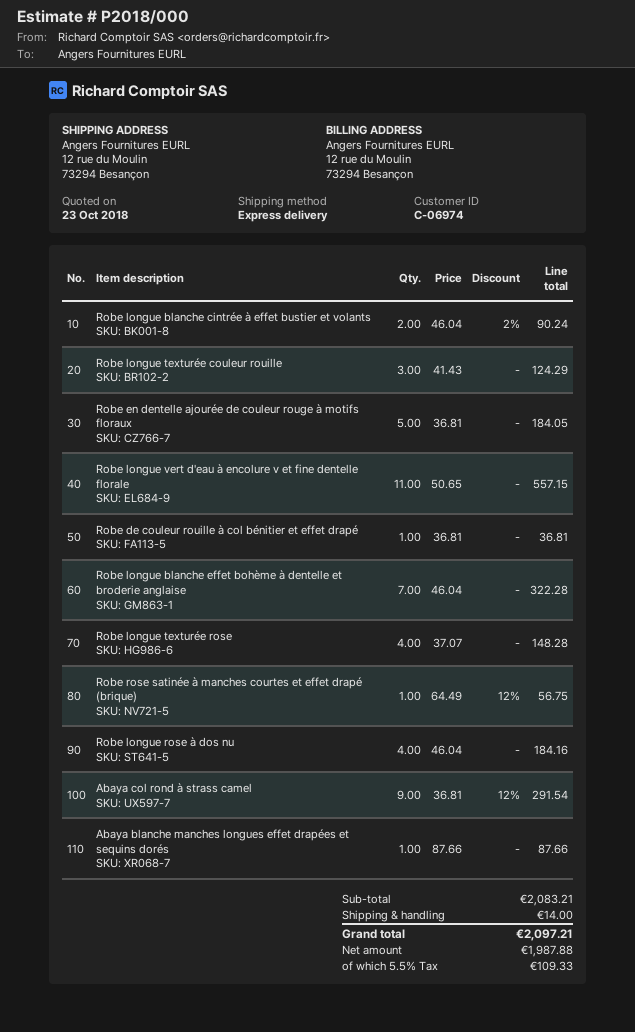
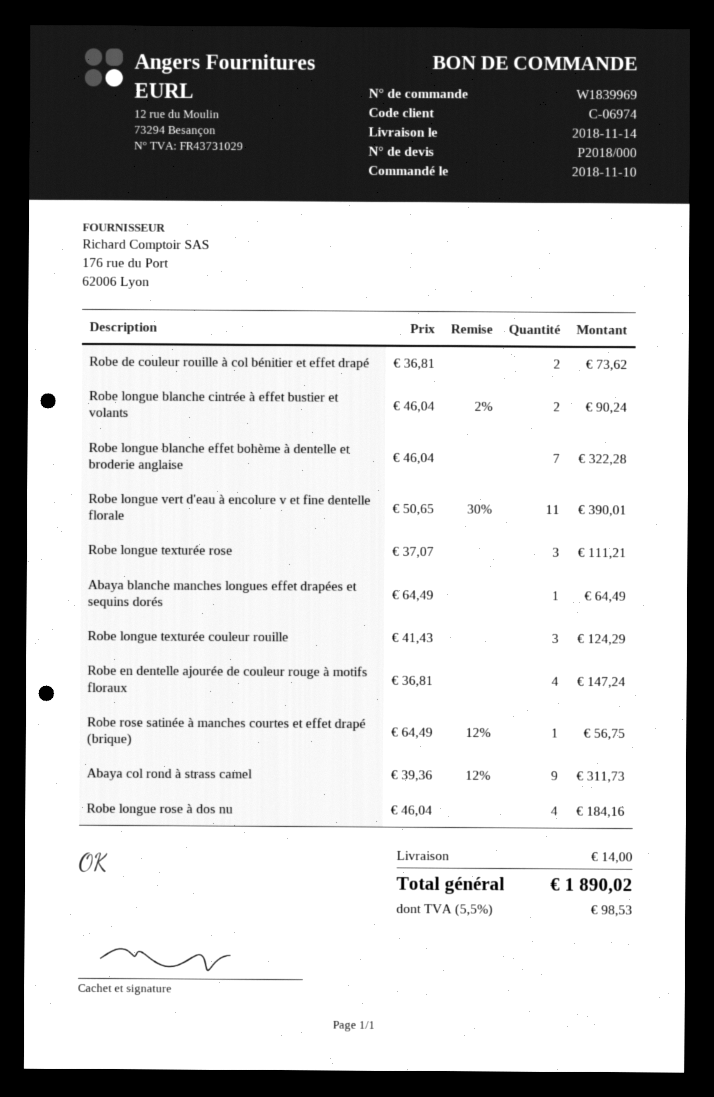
Robe en dentelle ajourée de couleur rouge à motifs floraux: 5 x 36.81 = 184.05 -> 4 x 36.81 = 147.24
Robe longue vert d'eau à encolure v et fine dentelle florale: 11 x 50.65 = 557.15 -> 11 x 50.65 - 30% = 390.01
Robe de couleur rouille à col bénitier et effet drapé: 1 x 36.81 = 36.81 -> 2 x 36.81 = 73.62
Robe longue texturée rose: 4 x 37.07 = 148.28 -> 3 x 37.07 = 111.21
Abaya col rond à strass camel: 9 x 36.81 - 12% = 291.54 -> 9 x 39.36 - 12% = 311.73
Abaya blanche manches longues effet drapées et sequins dorés: 1 x 87.66 = 87.66 -> 1 x 64.49 = 64.49
tax: 5.5% = 109.33 -> 5.5% = 98.53
total: 2097.21 -> 1890.02

